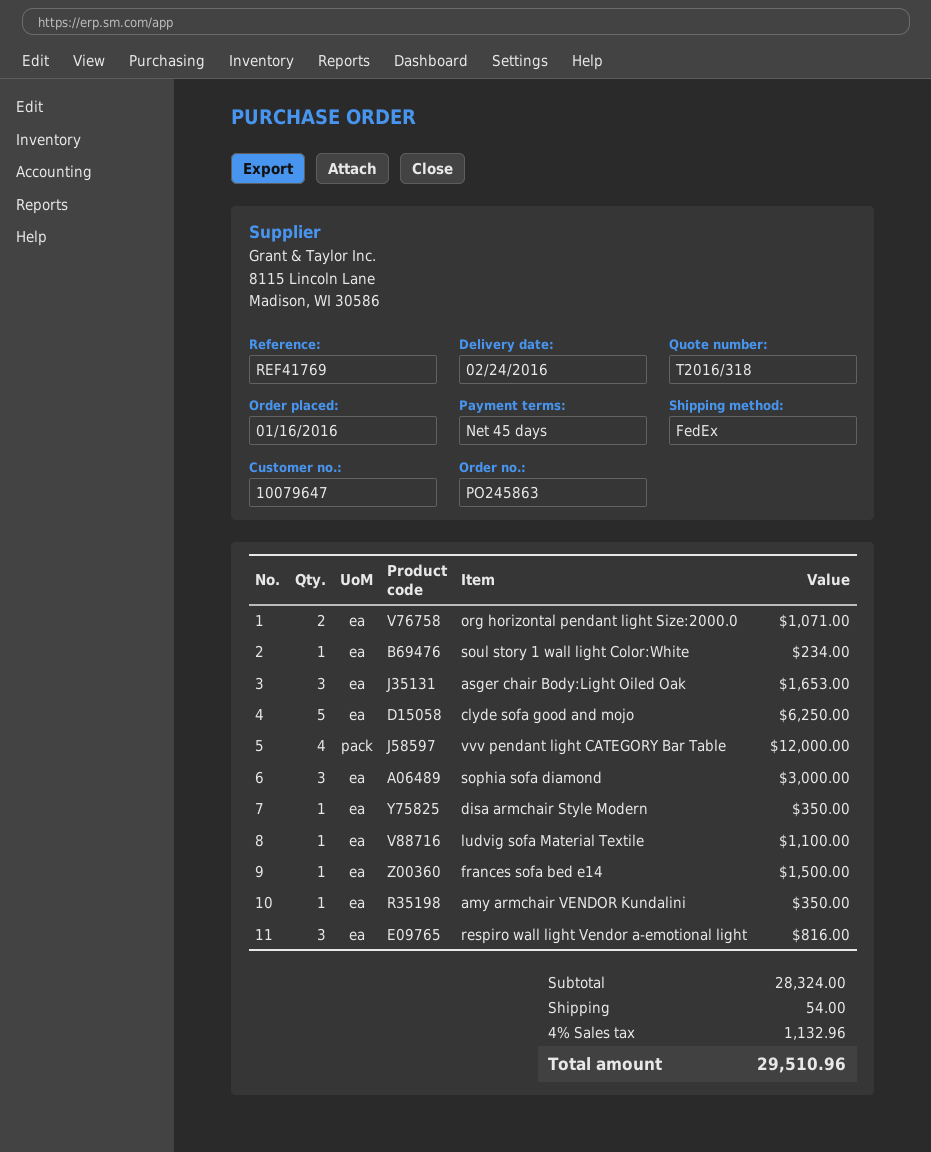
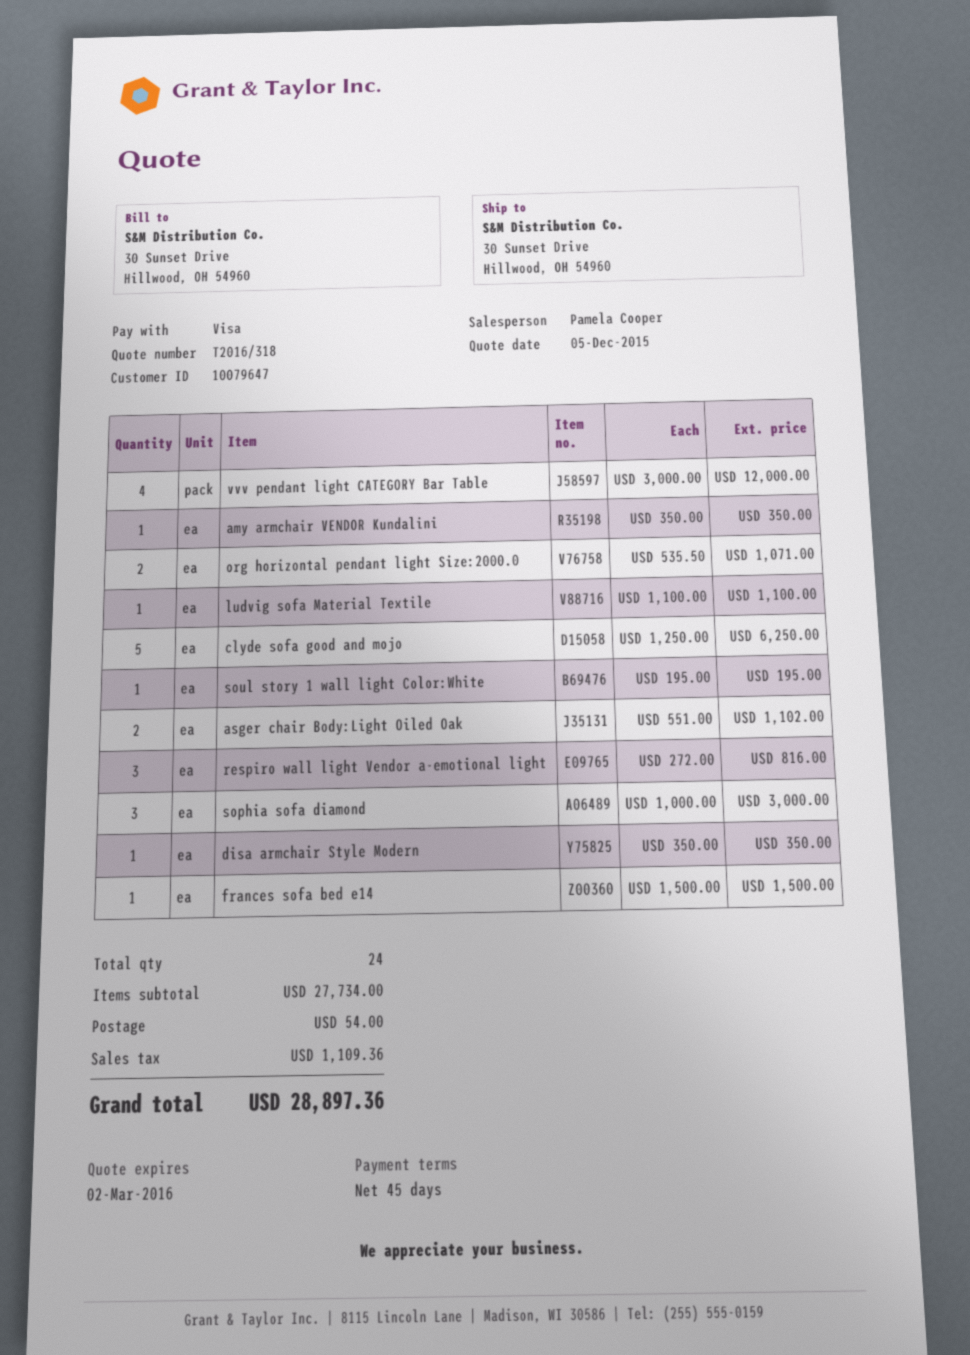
soul story 1 wall light Color:White: 1 for 234.00 -> 1 for 195.00
asger chair Body:Light Oiled Oak: 3 for 1653.00 -> 2 for 1102.00
subtotal: 28324.00 -> 27734.00
tax: 1132.96 -> 1109.36
total: 29510.96 -> 28897.36

